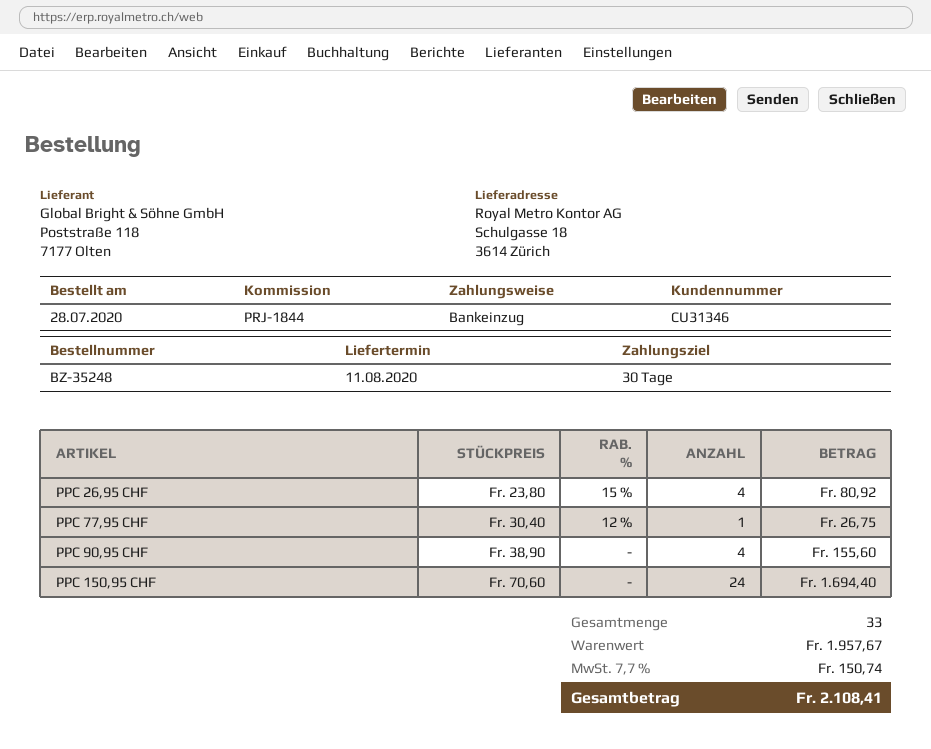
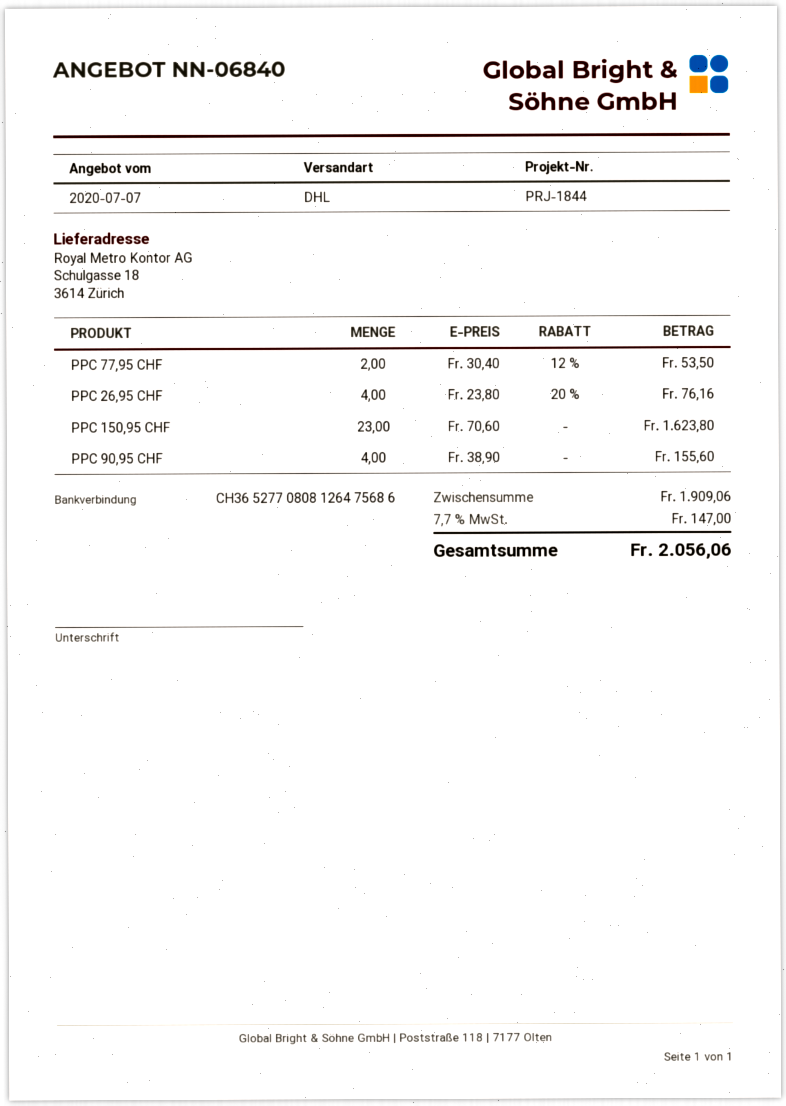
PPC 26,95 CHF: 4 x 23.80 - 15% = 80.92 -> 4 x 23.80 - 20% = 76.16
PPC 77,95 CHF: 1 x 30.40 - 12% = 26.75 -> 2 x 30.40 - 12% = 53.50
PPC 150,95 CHF: 24 x 70.60 = 1694.40 -> 23 x 70.60 = 1623.80
subtotal: 1957.67 -> 1909.06
tax: 7.7% = 150.74 -> 7.7% = 147.00
total: 2108.41 -> 2056.06

